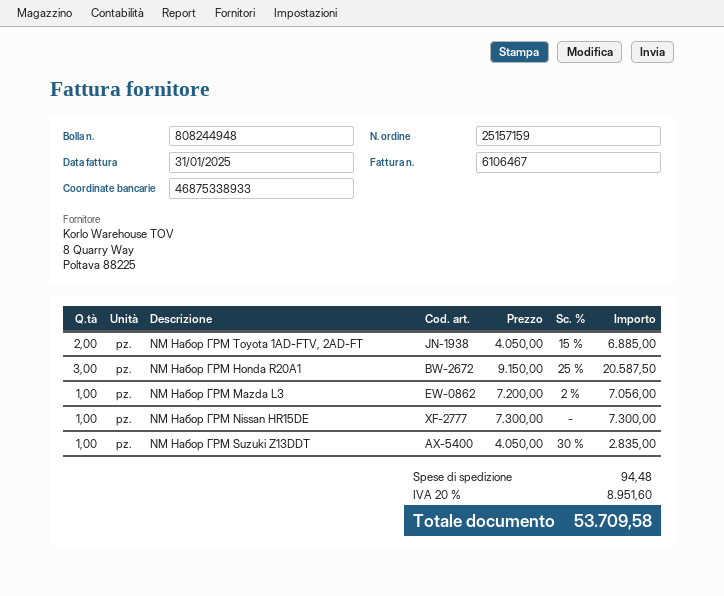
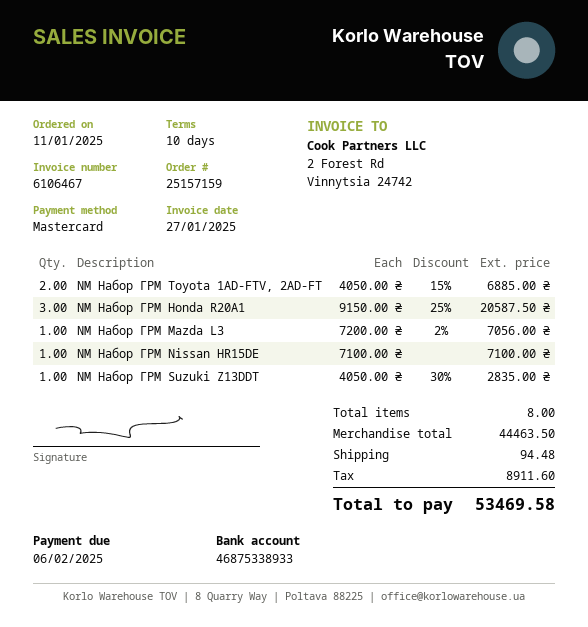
invoice date: 2025-01-31 -> 2025-01-27
NM Набор ГРМ Nissan HR15DE: 1 x 7300.00 = 7300.00 -> 1 x 7100.00 = 7100.00
tax: 8951.60 -> 8911.60
total: 53709.58 -> 53469.58

